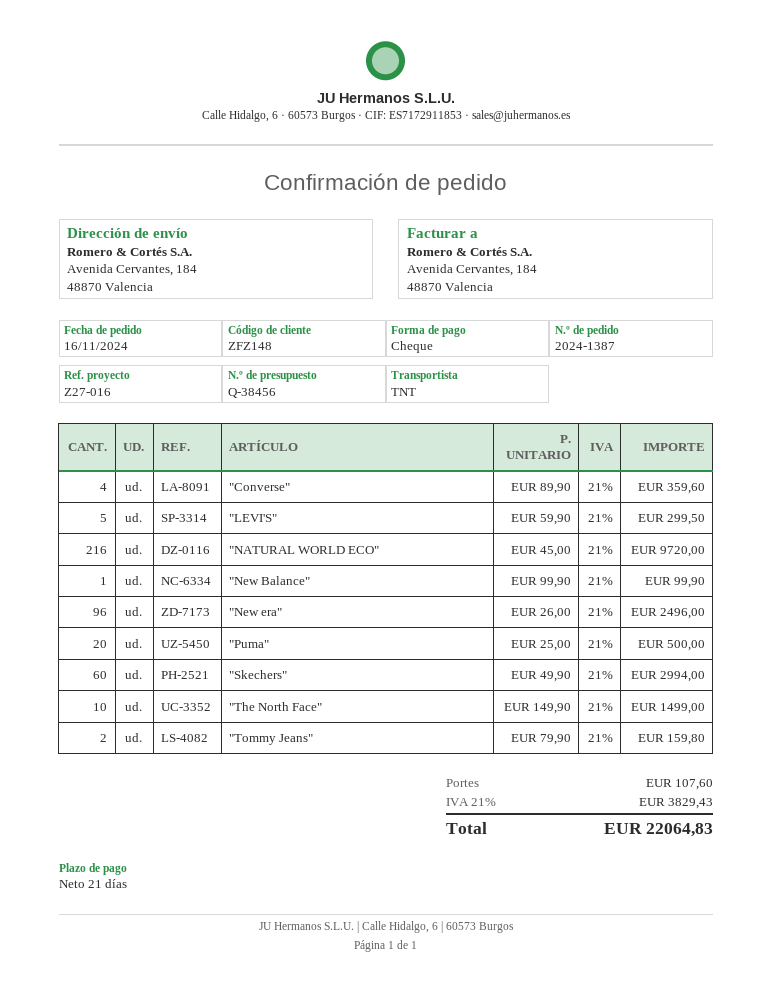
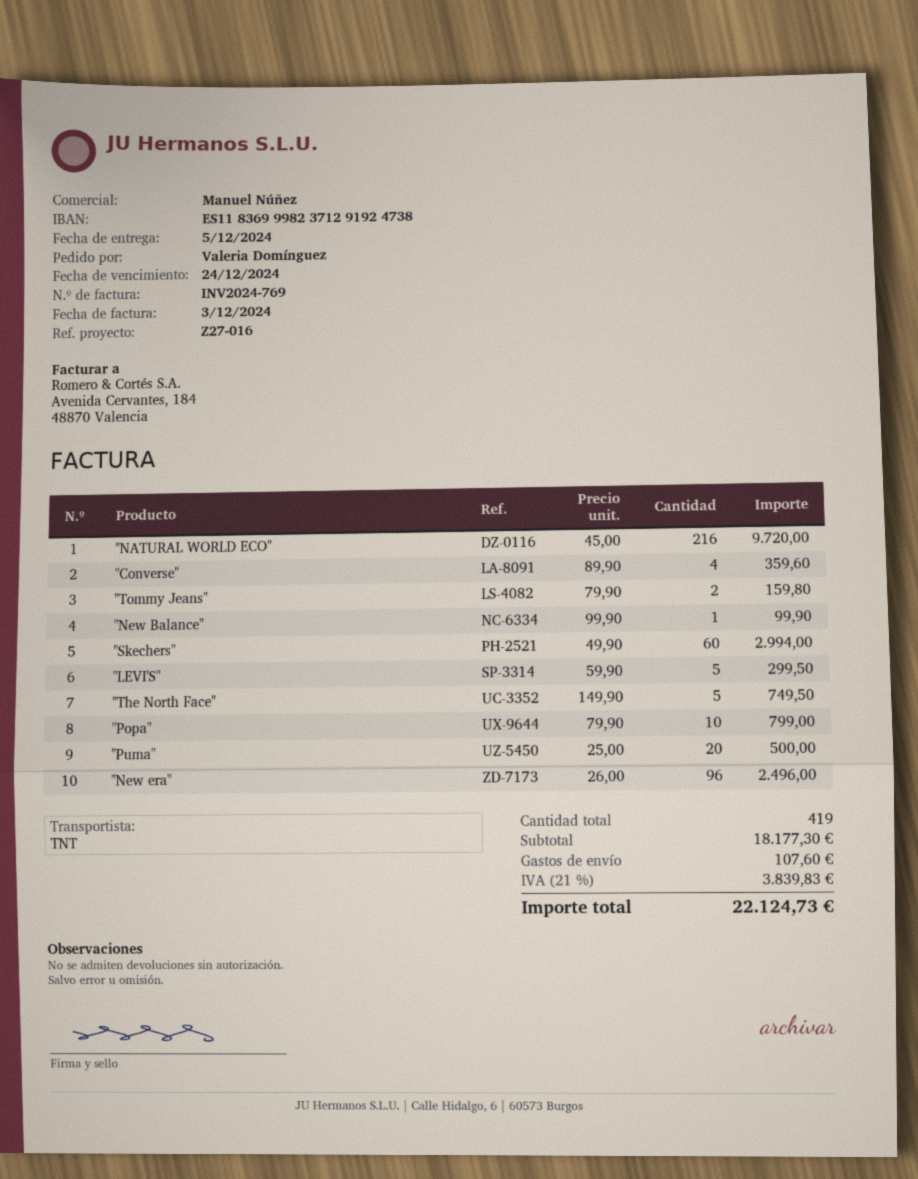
"The North Face": 10 x 149.90 = 1499.00 -> 5 x 149.90 = 749.50
"Popa": none -> 10 x 79.90 = 799.00
tax: 21% = 3829.43 -> 21% = 3839.83
total: 22064.83 -> 22124.73

